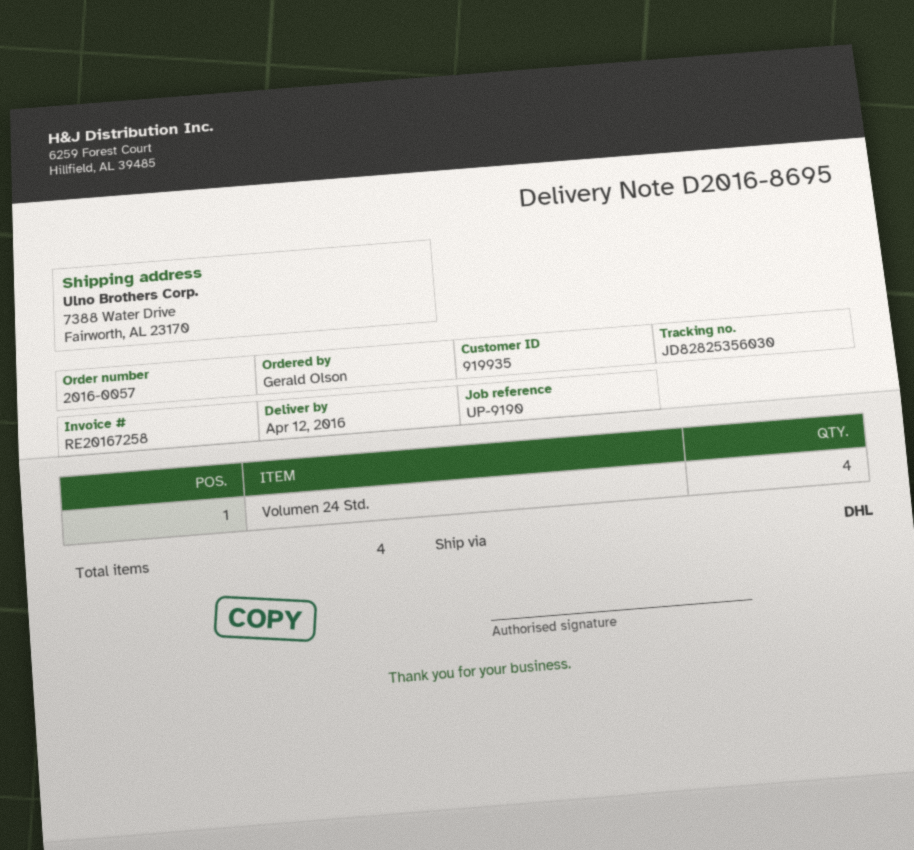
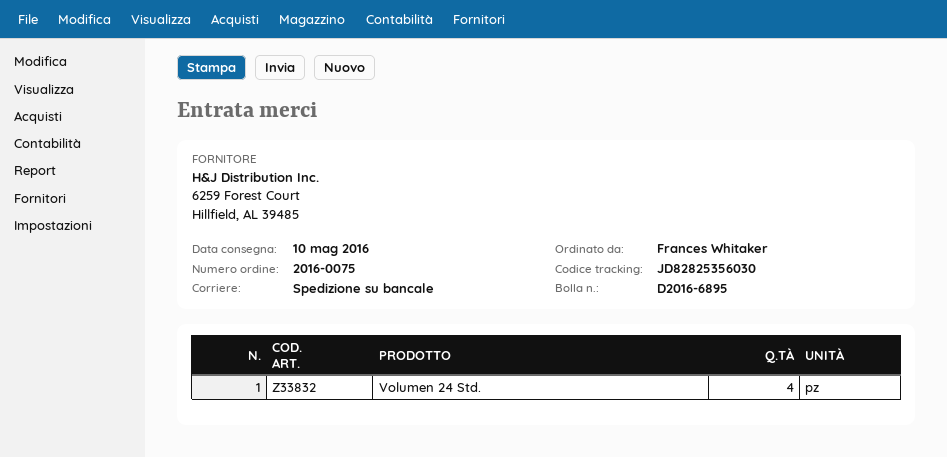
order number: 2016-0057 -> 2016-0075
delivery note number: D2016-8695 -> D2016-6895
delivery date: 2016-04-12 -> 2016-05-10
ordered by: Gerald Olson -> Frances Whitaker
shipping method: DHL -> pallet freight

